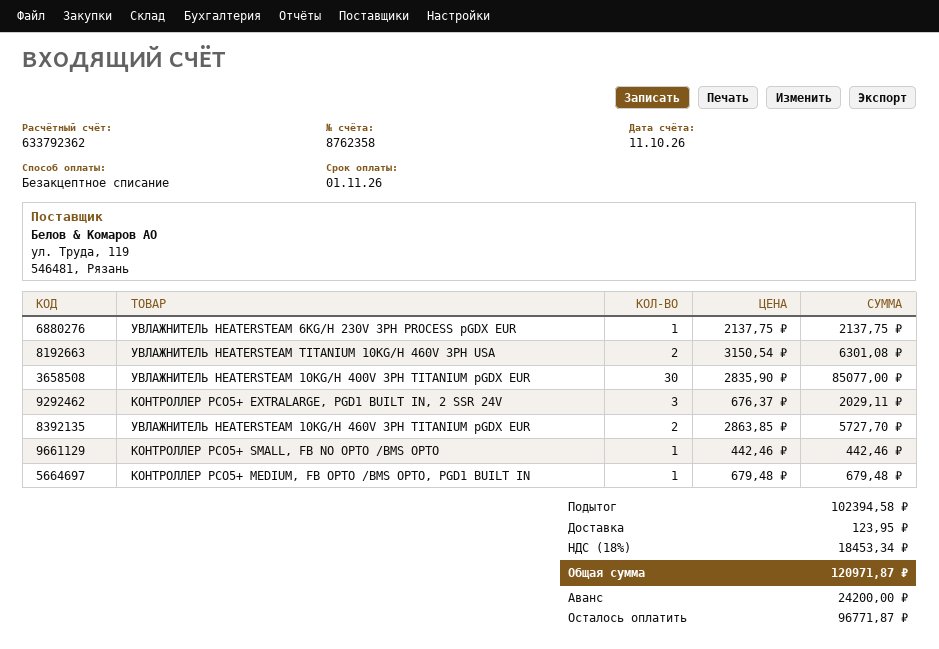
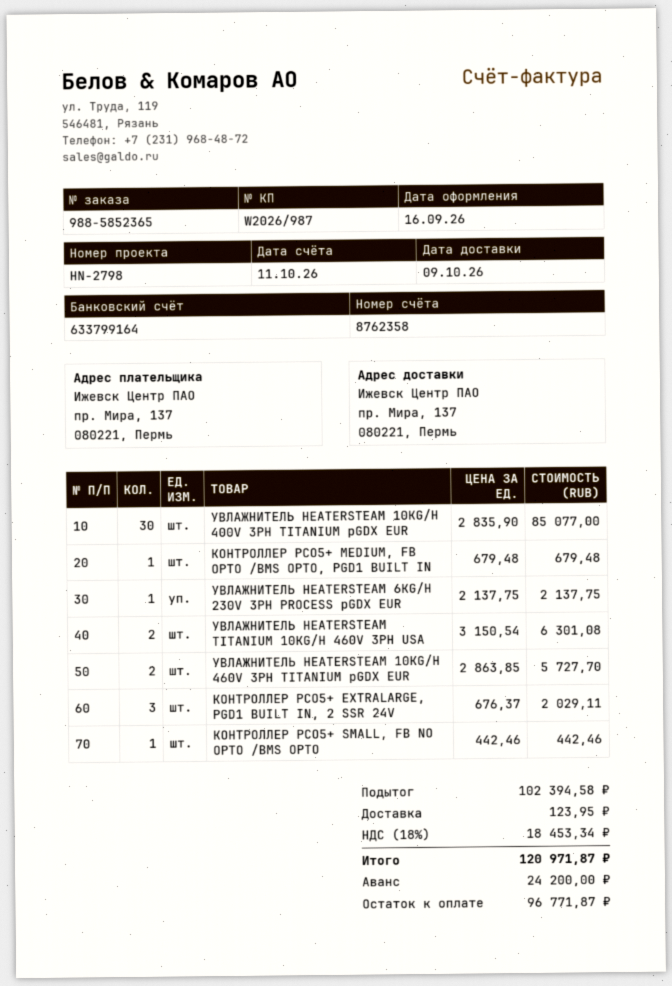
bank account: 633792362 -> 633799164

